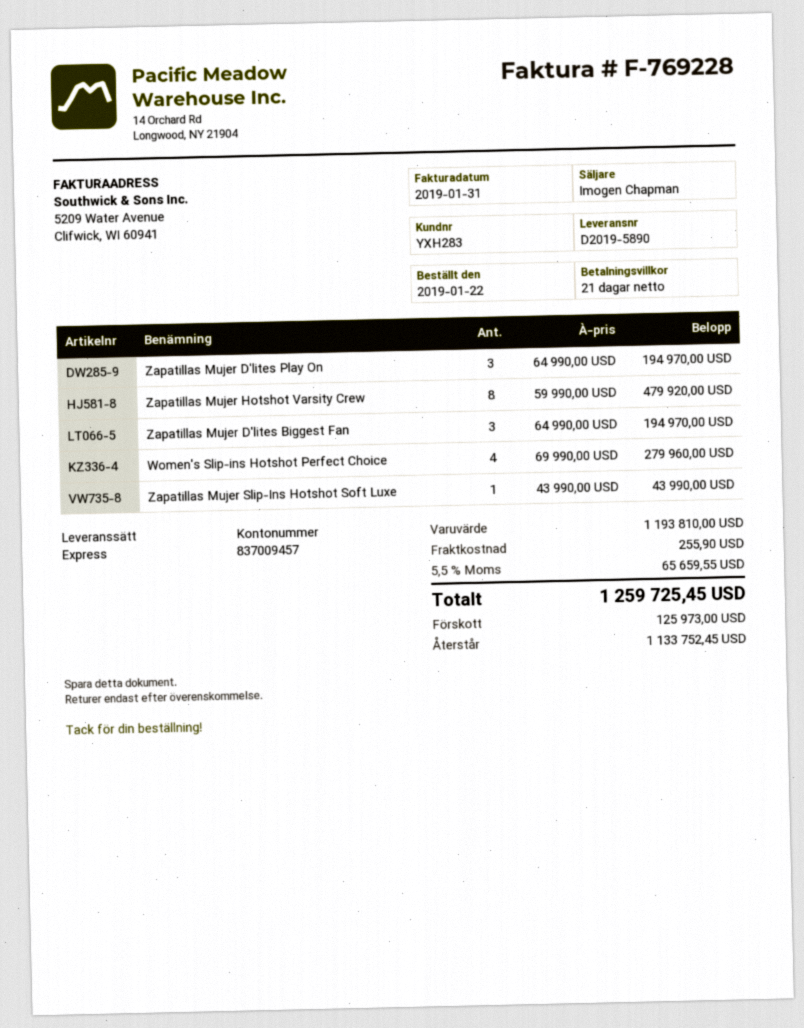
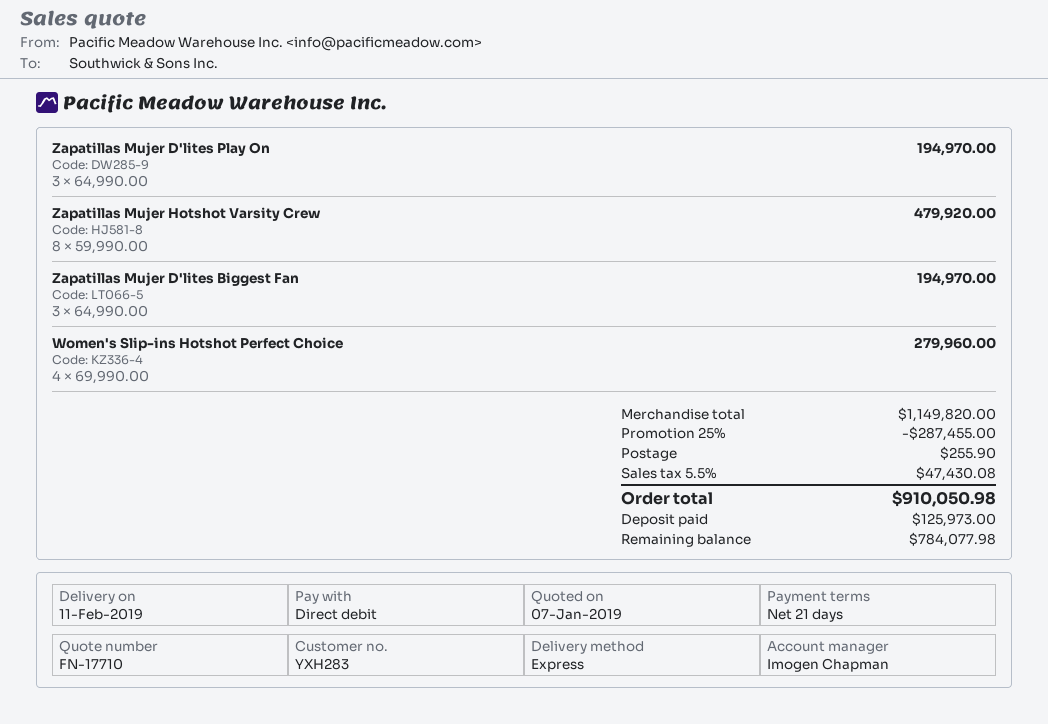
Zapatillas Mujer Slip-Ins Hotshot Soft Luxe: 1 x 43990.00 = 43990.00 -> none
subtotal: 1193810.00 -> 1149820.00
discount: none -> 25% = 287455.00
tax: 5.5% = 65659.55 -> 5.5% = 47430.08
total: 1259725.45 -> 910050.98
balance: 1133752.45 -> 784077.98

